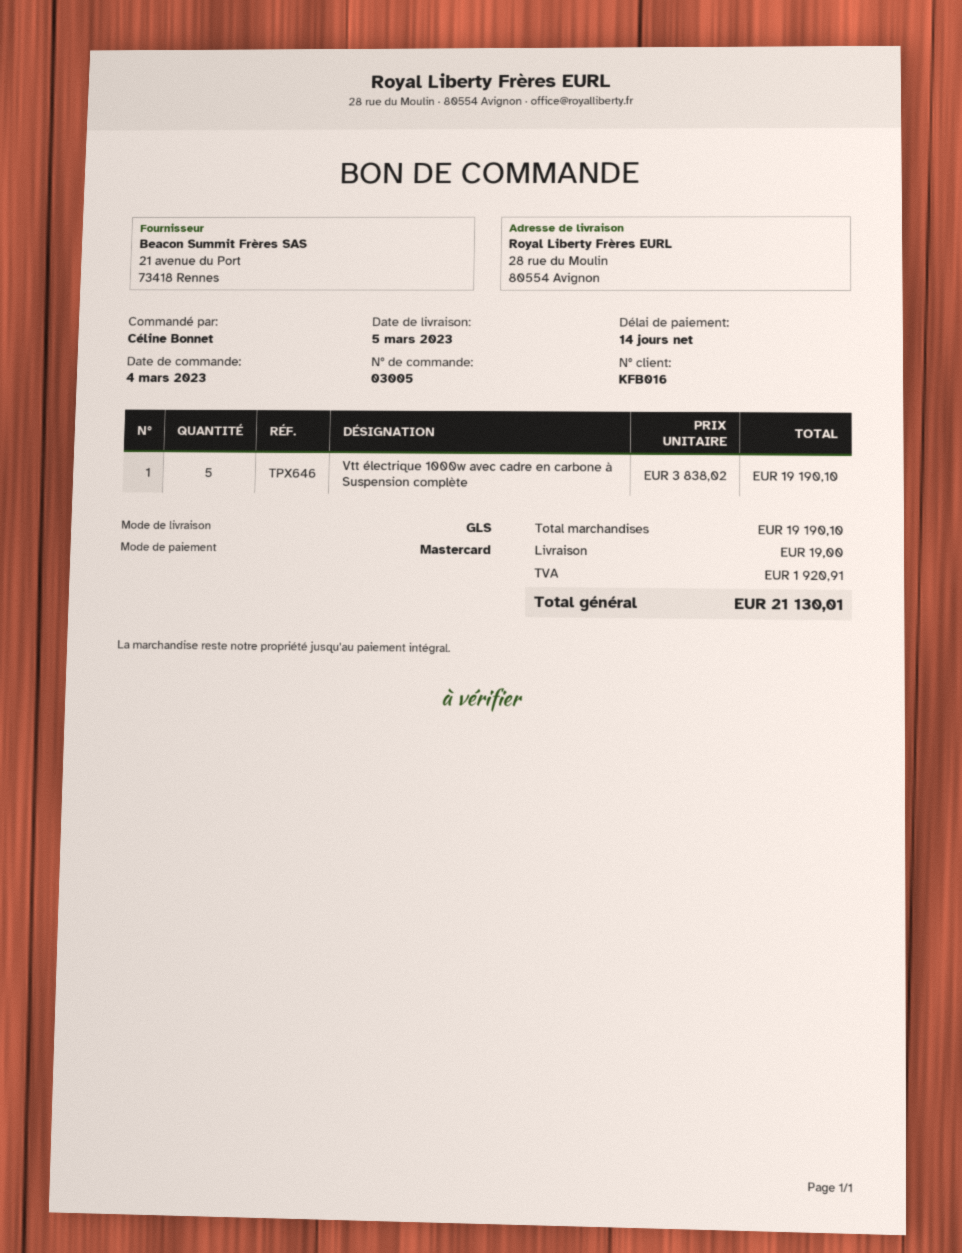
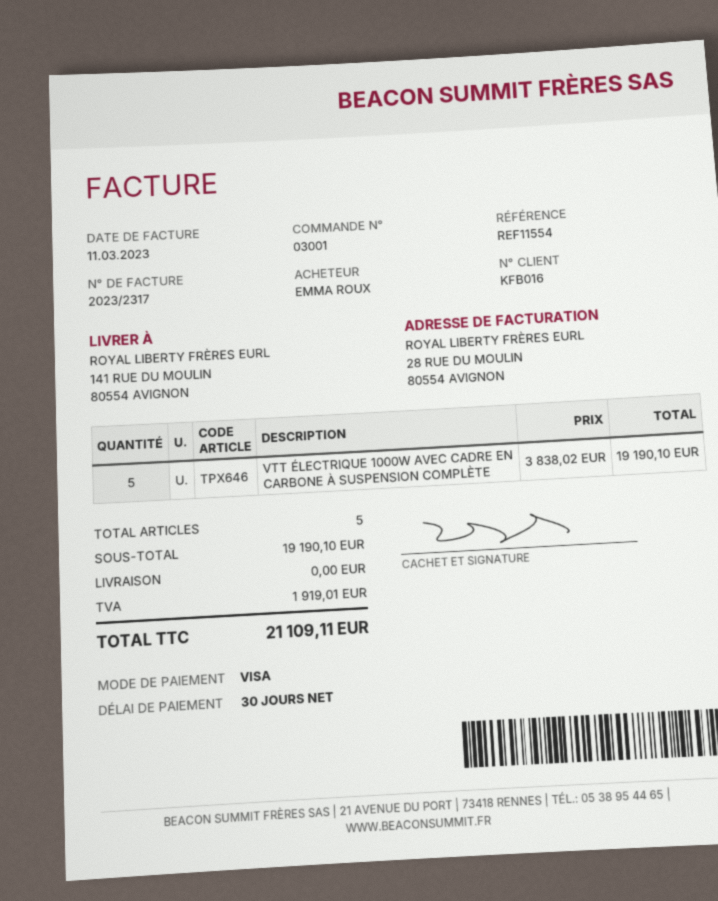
order number: 03005 -> 03001
payment terms: 14 days -> 30 days
ordered by: Céline Bonnet -> EMMA ROUX
payment method: Mastercard -> Visa
ship to: 28 rue du Moulin, 80554 Avignon -> 141 RUE DU MOULIN, 80554 AVIGNON
shipping: 19.00 -> 0.00
tax: 1920.91 -> 1919.01
total: 21130.01 -> 21109.11

